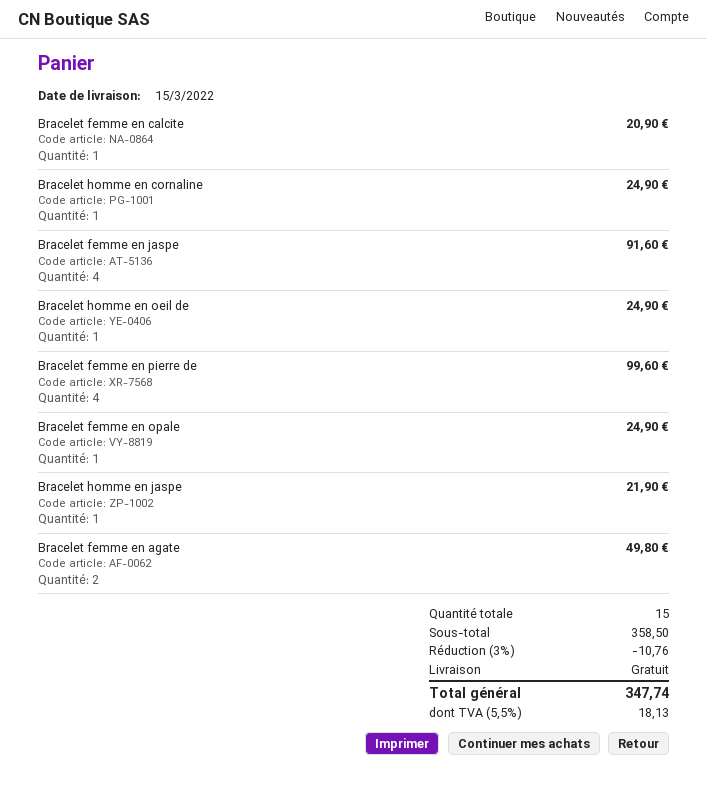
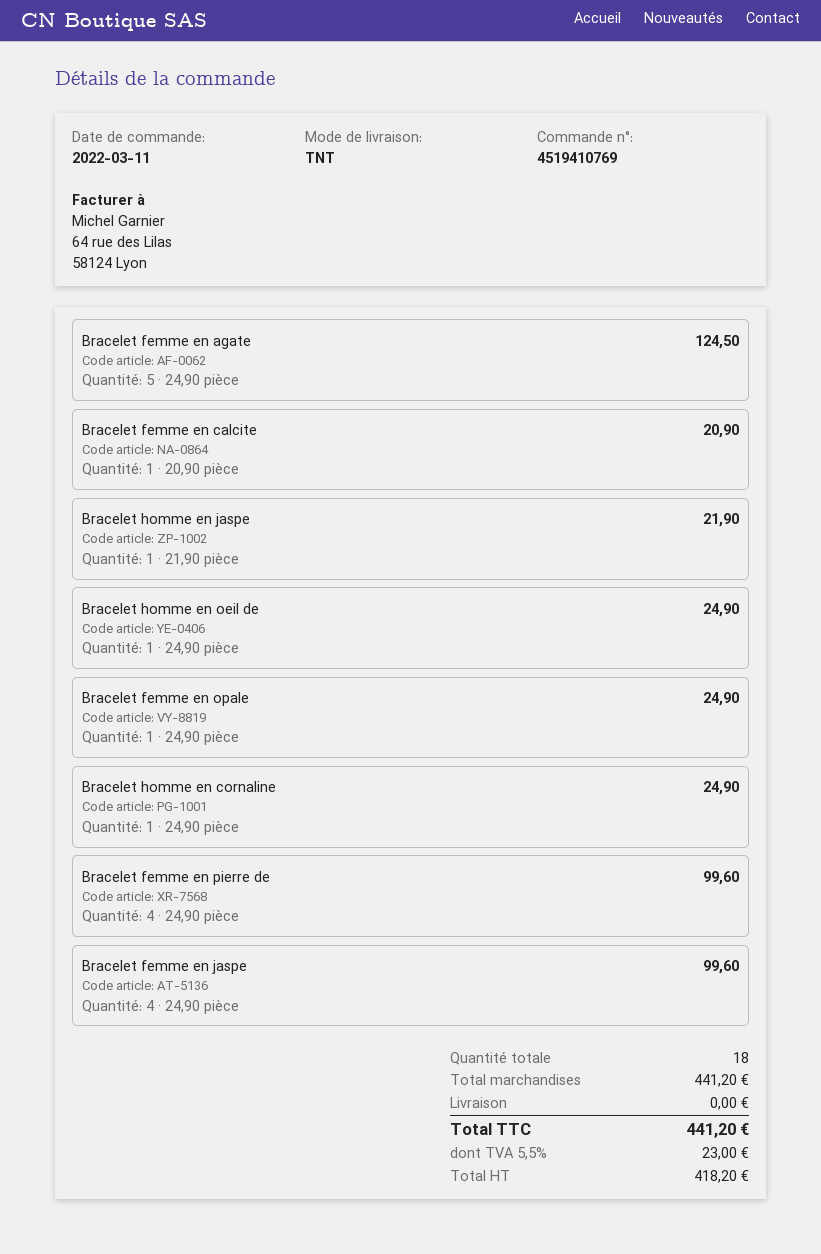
Bracelet femme en jaspe: 4 for 91.60 -> 4 for 99.60
Bracelet femme en agate: 2 for 49.80 -> 5 for 124.50
total quantity: 15 -> 18
subtotal: 358.50 -> 441.20
discount: 3% = 10.76 -> none
tax: 5.5% = 18.13 -> 5.5% = 23.00
total: 347.74 -> 441.20

